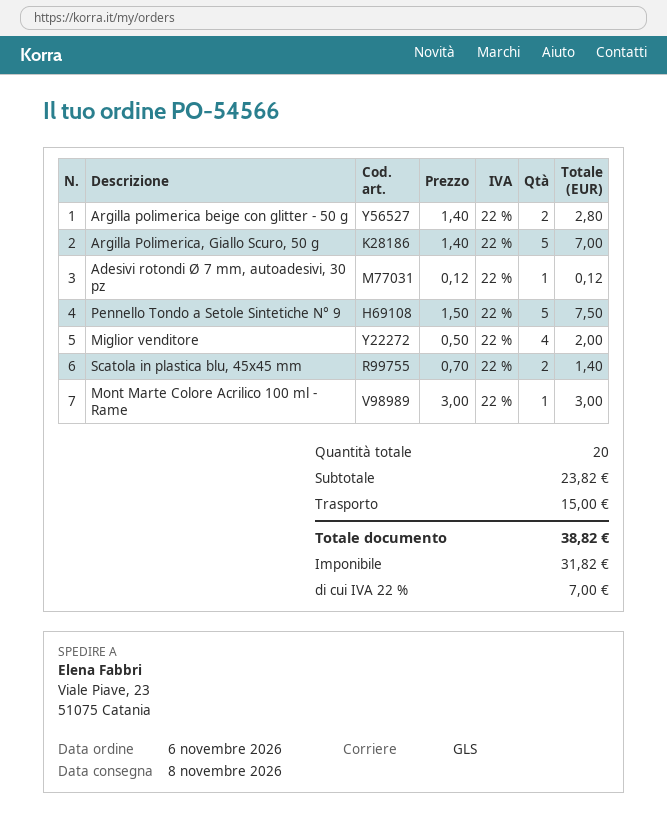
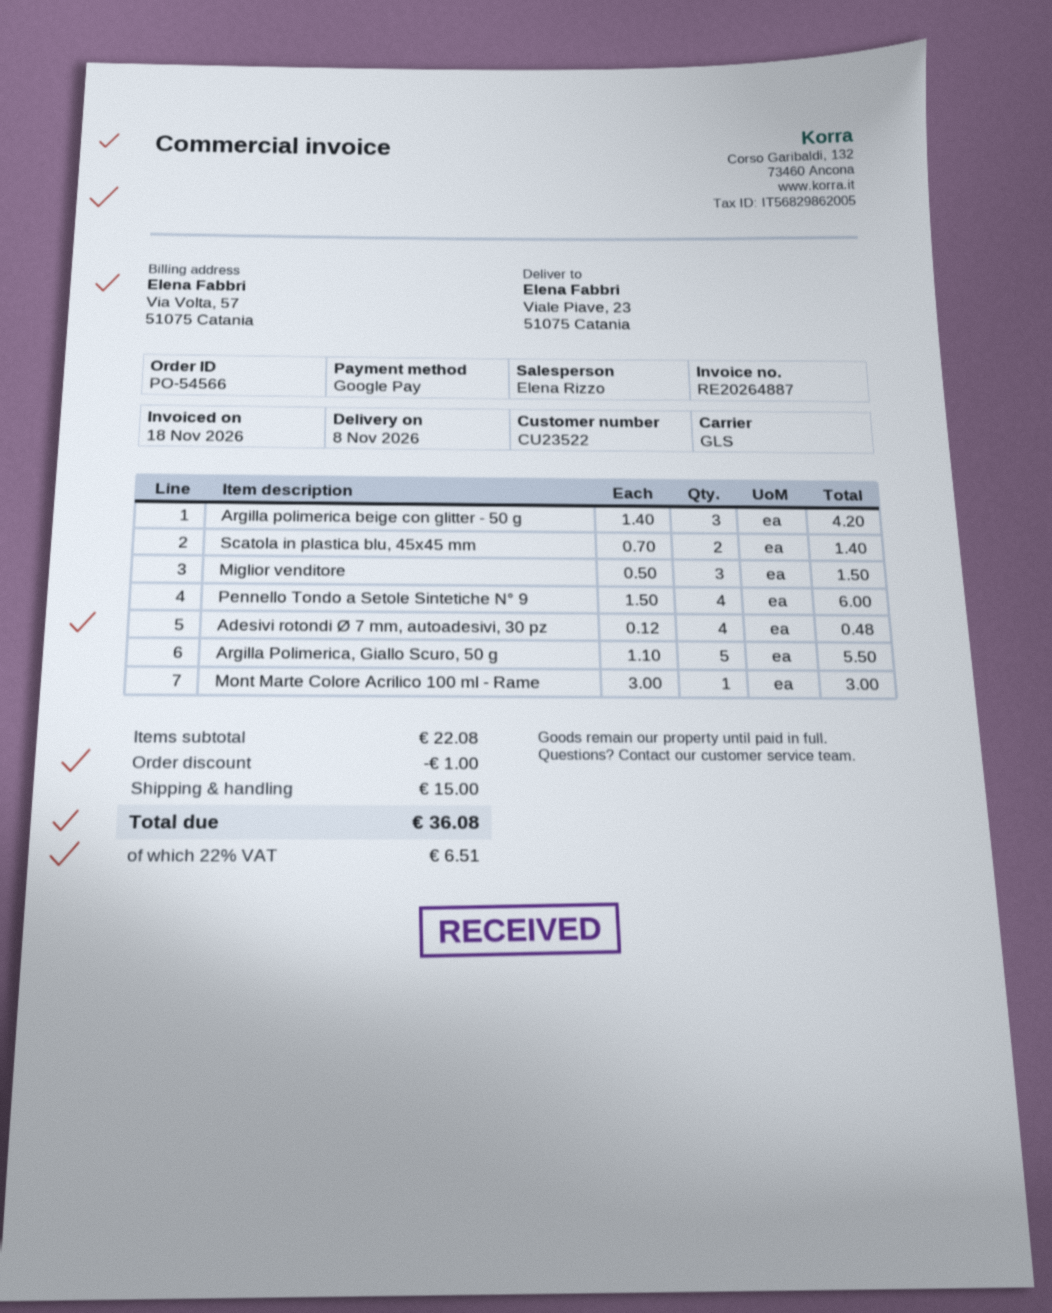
Argilla polimerica beige con glitter - 50 g: 2 x 1.40 = 2.80 -> 3 x 1.40 = 4.20
Argilla Polimerica, Giallo Scuro, 50 g: 5 x 1.40 = 7.00 -> 5 x 1.10 = 5.50
Adesivi rotondi Ø 7 mm, autoadesivi, 30 pz: 1 x 0.12 = 0.12 -> 4 x 0.12 = 0.48
Pennello Tondo a Setole Sintetiche N° 9: 5 x 1.50 = 7.50 -> 4 x 1.50 = 6.00
Miglior venditore: 4 x 0.50 = 2.00 -> 3 x 0.50 = 1.50
subtotal: 23.82 -> 22.08
discount: none -> 1.00
tax: 22% = 7.00 -> 22% = 6.51
total: 38.82 -> 36.08

